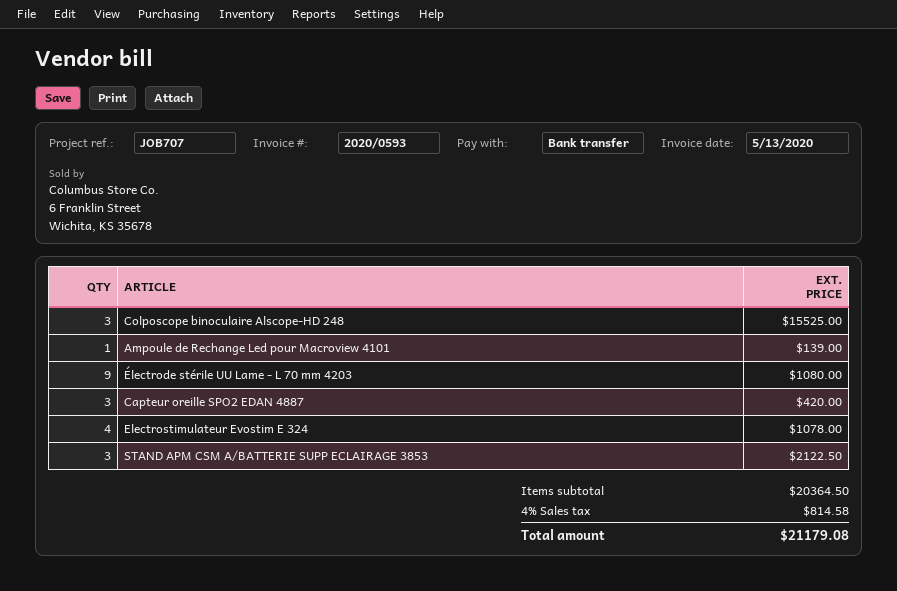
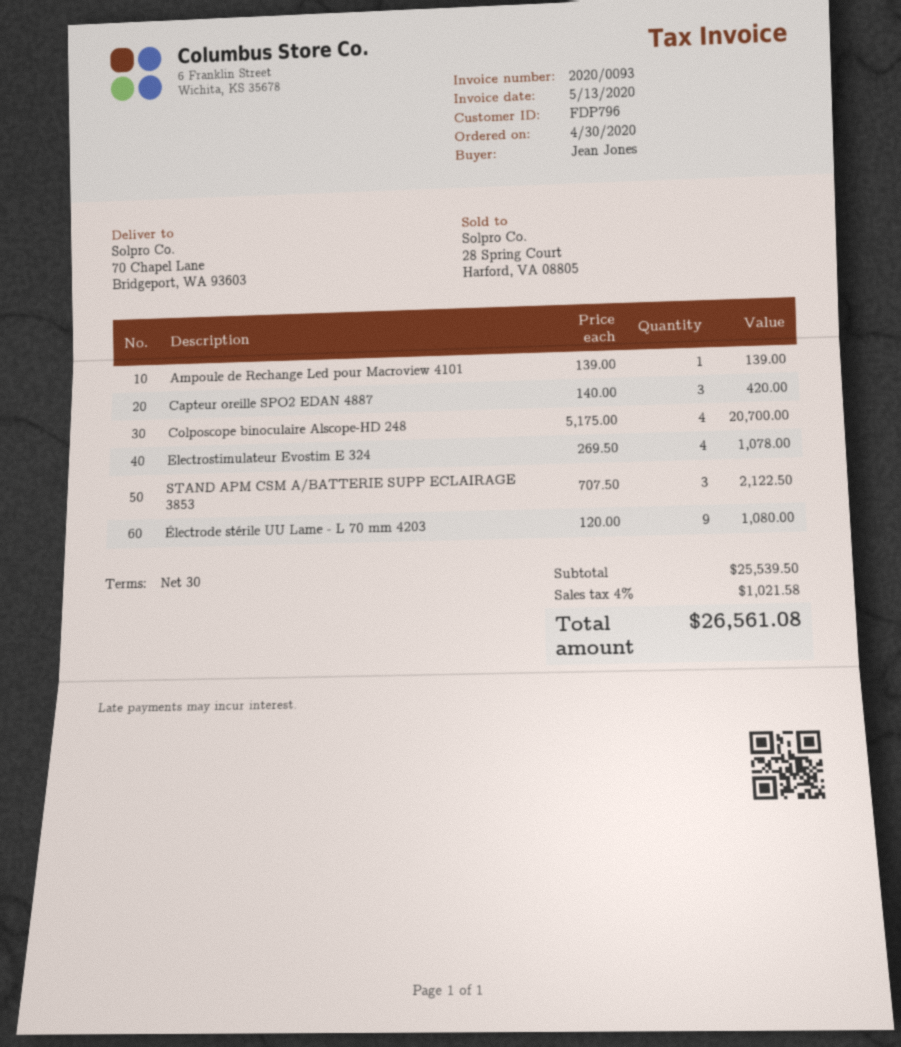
invoice number: 2020/0593 -> 2020/0093
Colposcope binoculaire Alscope-HD 248: 3 for 15525.00 -> 4 for 20700.00
subtotal: 20364.50 -> 25539.50
tax: 4% = 814.58 -> 4% = 1021.58
total: 21179.08 -> 26561.08

